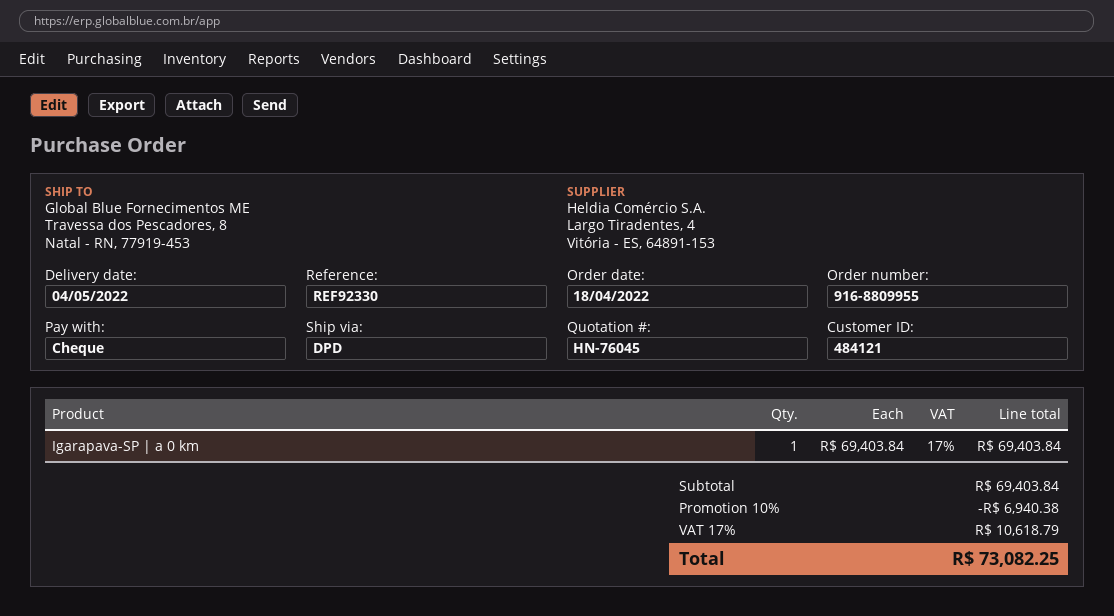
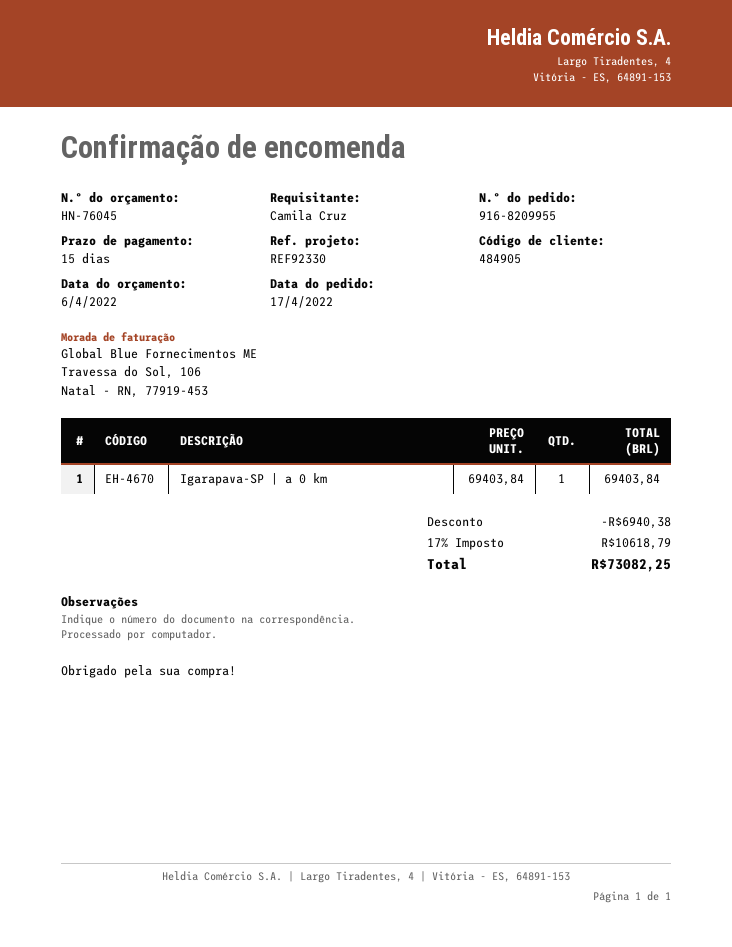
order number: 916-8809955 -> 916-8209955
order date: 2022-04-18 -> 2022-04-17
customer number: 484121 -> 484905

